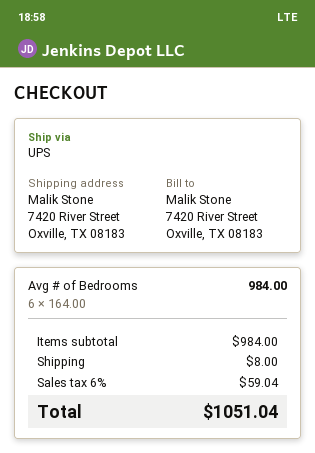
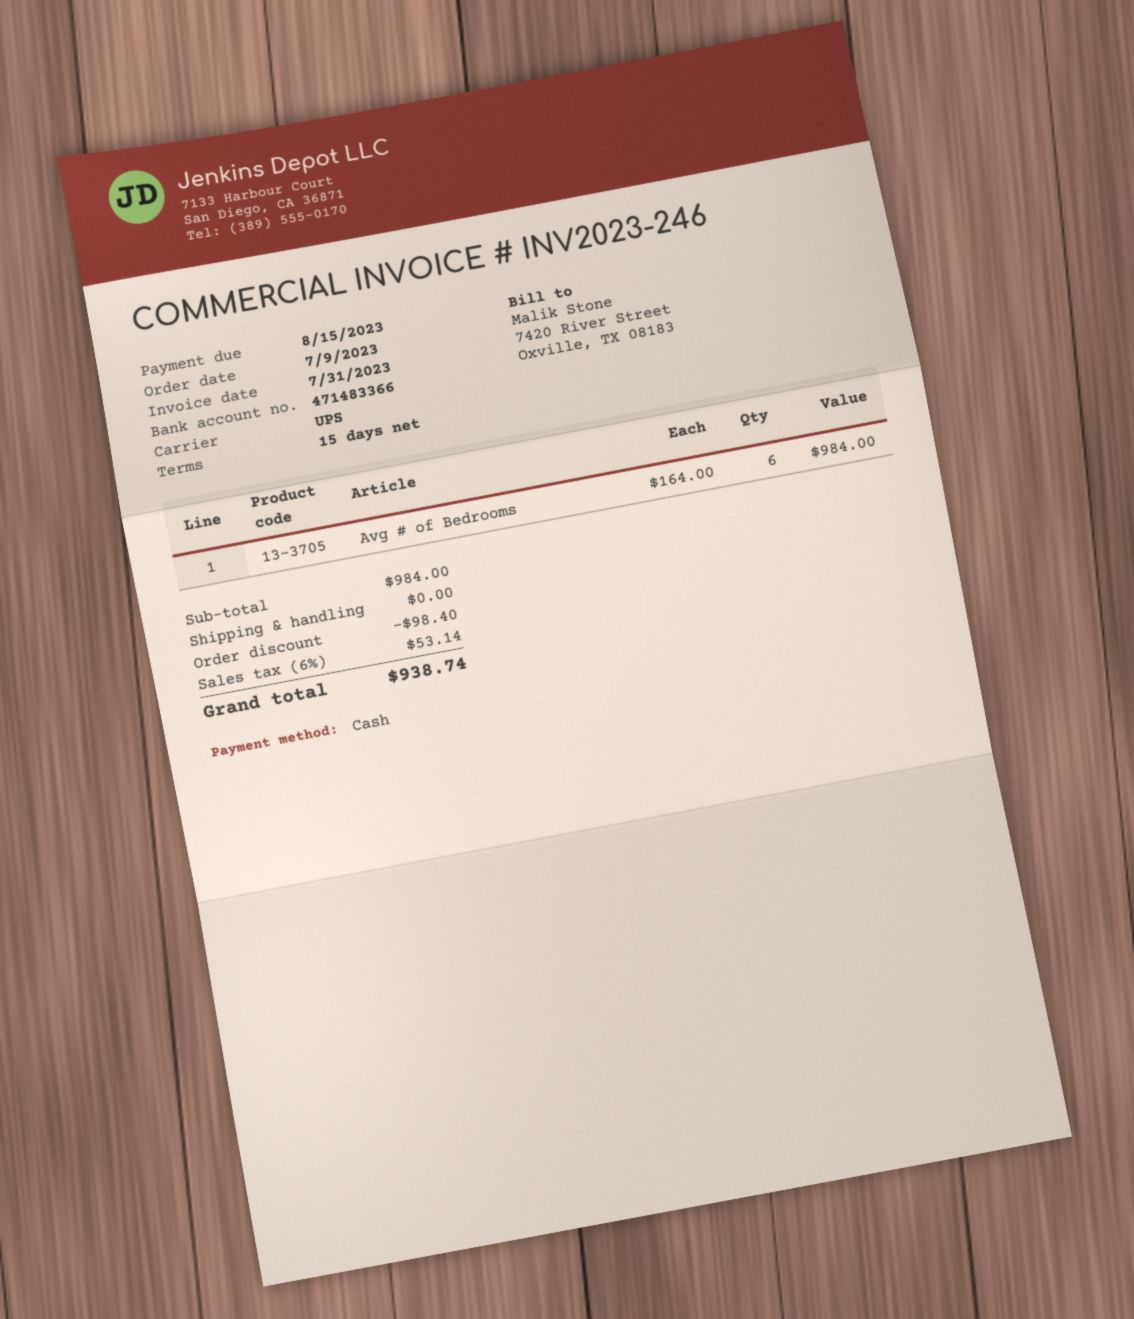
discount: none -> 98.40
shipping: 8.00 -> 0.00
tax: 6% = 59.04 -> 6% = 53.14
total: 1051.04 -> 938.74

